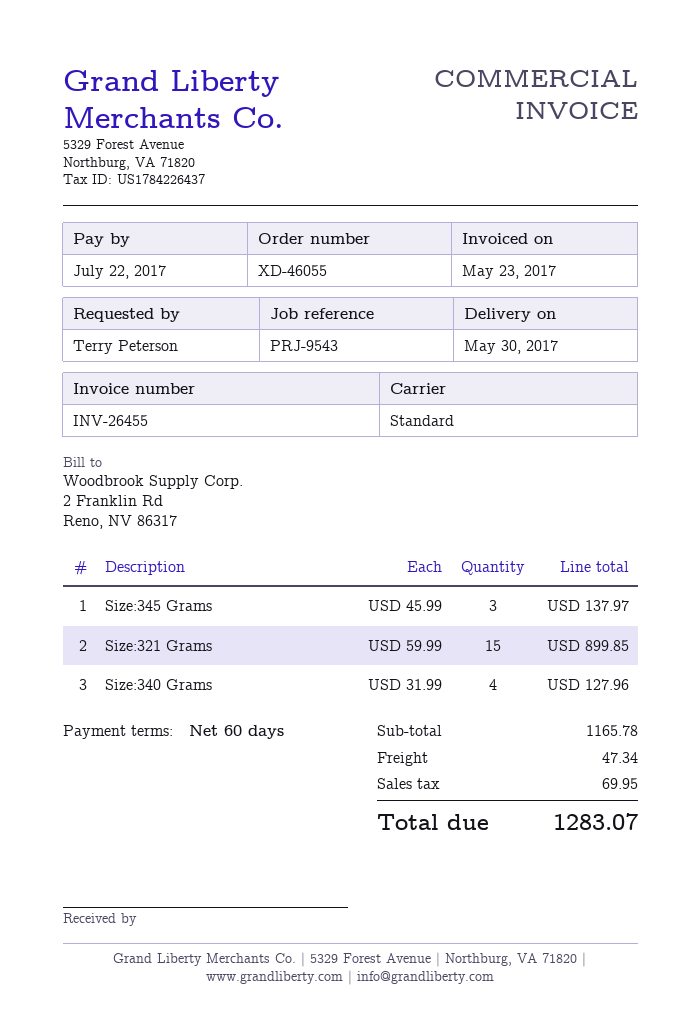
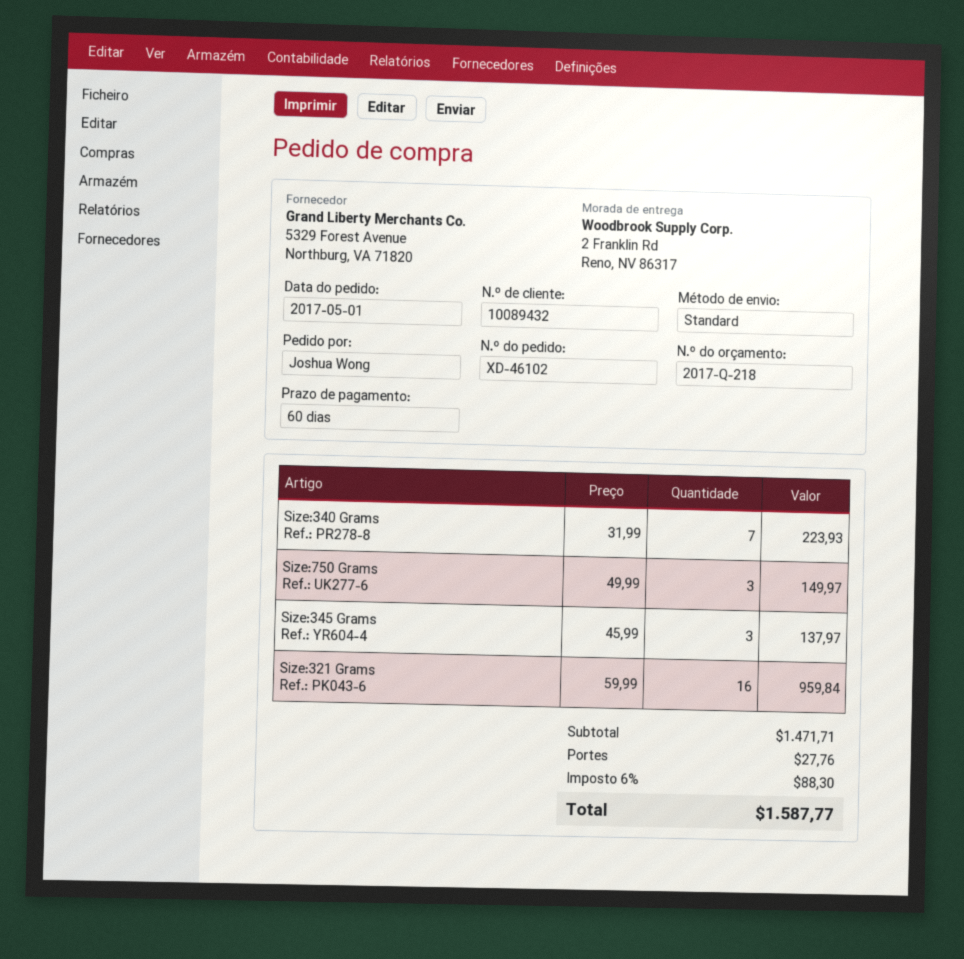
order number: XD-46055 -> XD-46102
ordered by: Terry Peterson -> Joshua Wong
Size:321 Grams: 15 x 59.99 = 899.85 -> 16 x 59.99 = 959.84
Size:340 Grams: 4 x 31.99 = 127.96 -> 7 x 31.99 = 223.93
Size:750 Grams: none -> 3 x 49.99 = 149.97
subtotal: 1165.78 -> 1471.71
shipping: 47.34 -> 27.76
tax: 69.95 -> 88.30
total: 1283.07 -> 1587.77

